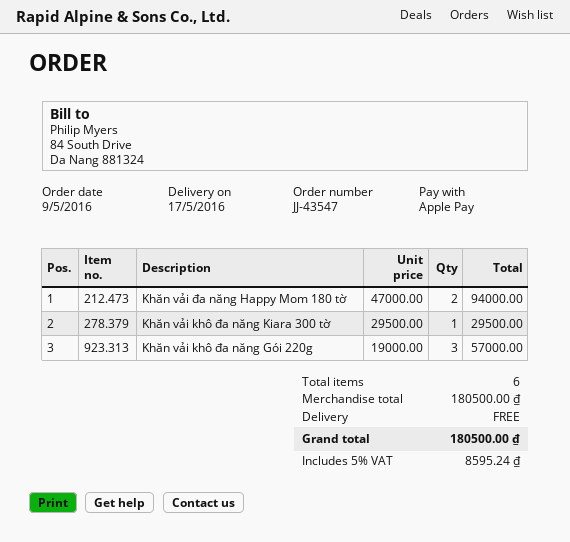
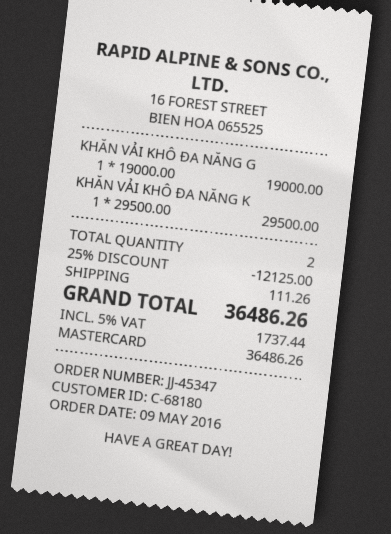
order number: JJ-43547 -> JJ-45347
payment method: Apple Pay -> Mastercard
Khăn vải đa năng Happy Mom 180 tờ: 2 x 47000.00 = 94000.00 -> none
Khăn vải khô đa năng Gói 220g: 3 x 19000.00 = 57000.00 -> 1 x 19000.00 = 19000.00
total quantity: 6 -> 2
discount: none -> 25% = 12125.00
shipping: 0.00 -> 111.26
tax: 5% = 8595.24 -> 5% = 1737.44
total: 180500.00 -> 36486.26

